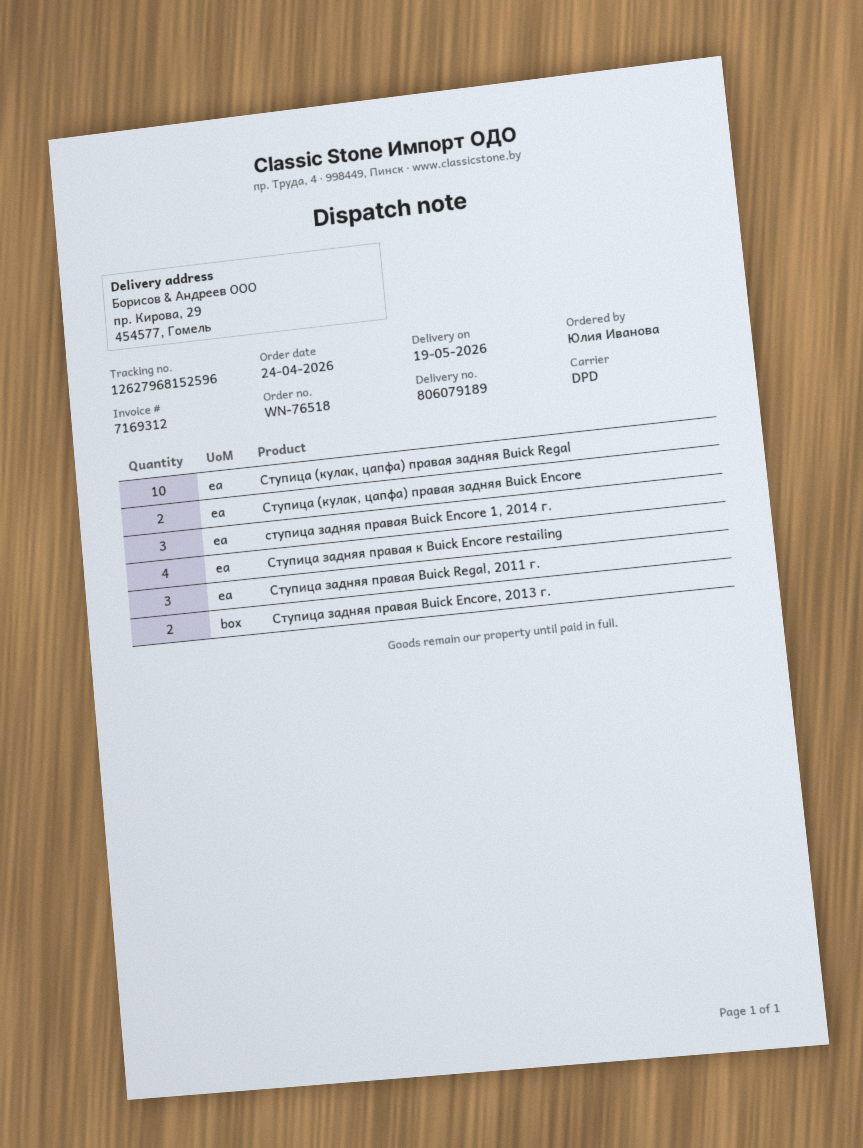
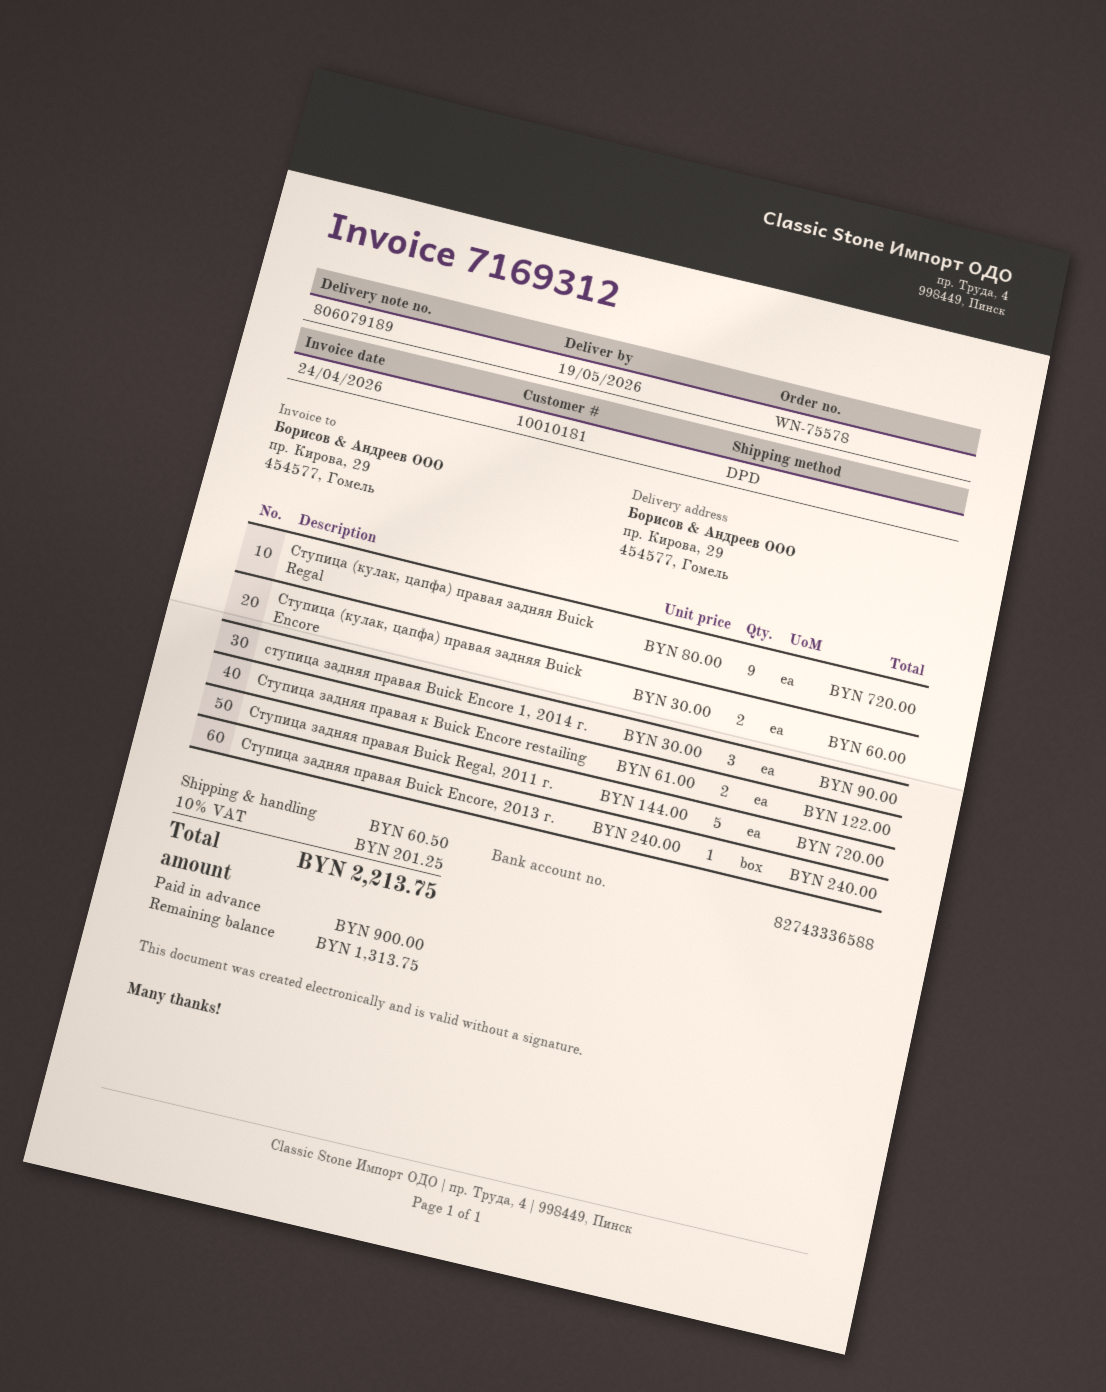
order number: WN-76518 -> WN-75578
Ступица (кулак, цапфа) правая задняя Buick Regal: 10 -> 9
Ступица задняя правая к Buick Encore restailing: 4 -> 2
Ступица задняя правая Buick Regal, 2011 г.: 3 -> 5
Ступица задняя правая Buick Encore, 2013 г.: 2 -> 1

